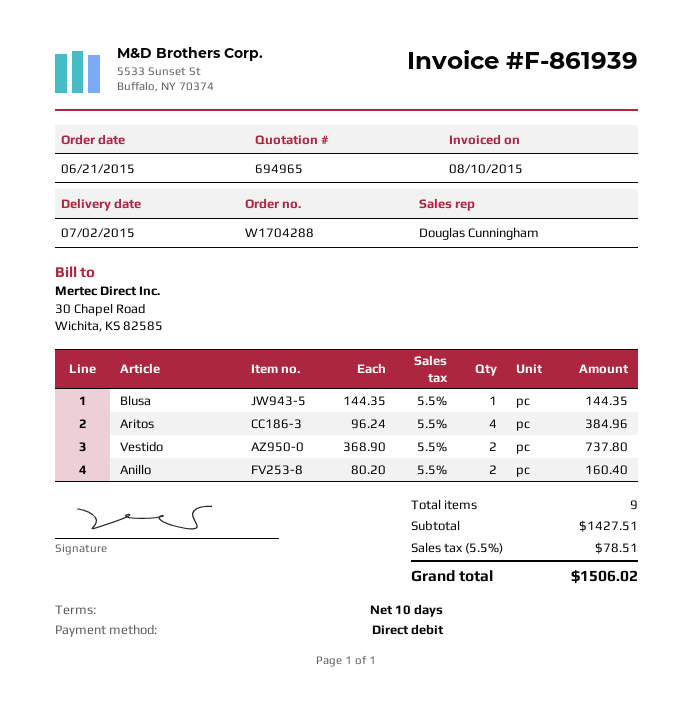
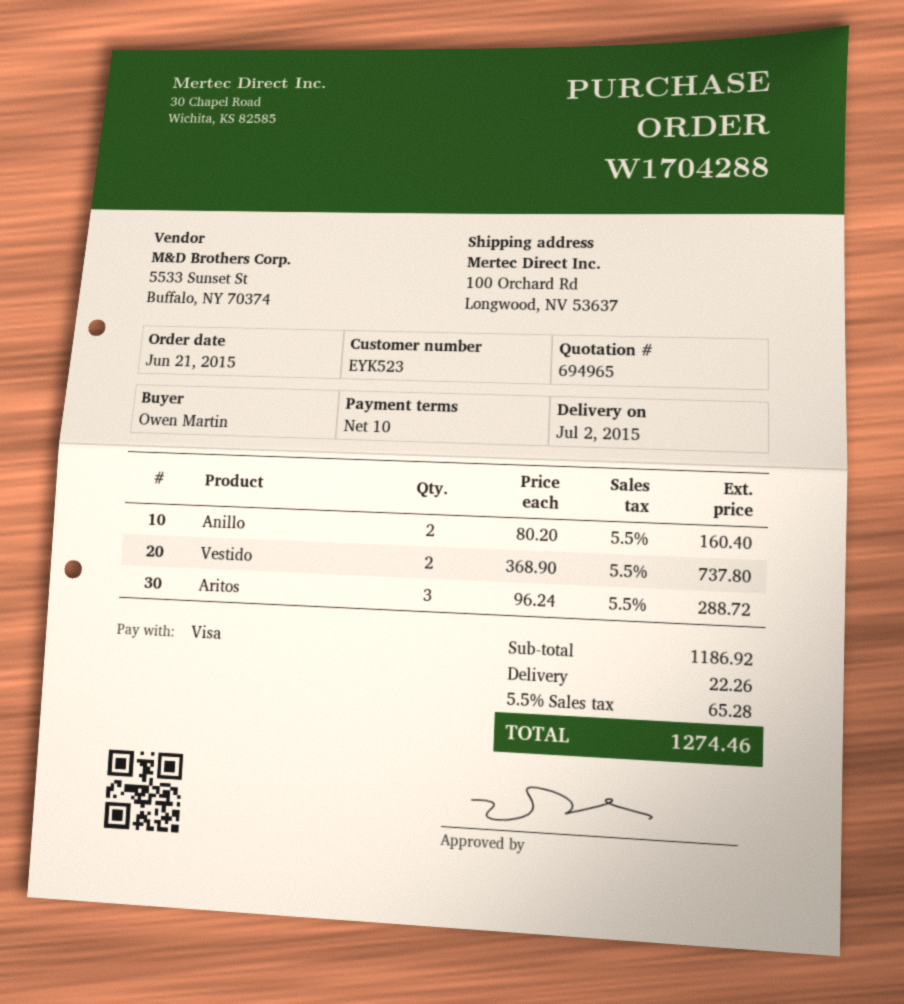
payment method: direct debit -> Visa
Blusa: 1 x 144.35 = 144.35 -> none
Aritos: 4 x 96.24 = 384.96 -> 3 x 96.24 = 288.72
subtotal: 1427.51 -> 1186.92
shipping: none -> 22.26
tax: 5.5% = 78.51 -> 5.5% = 65.28
total: 1506.02 -> 1274.46

